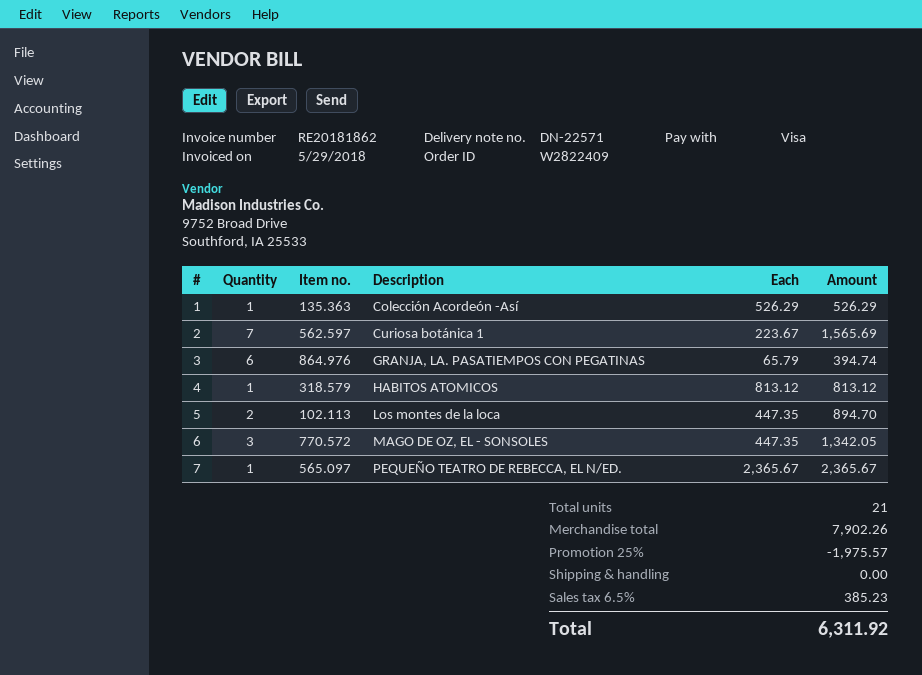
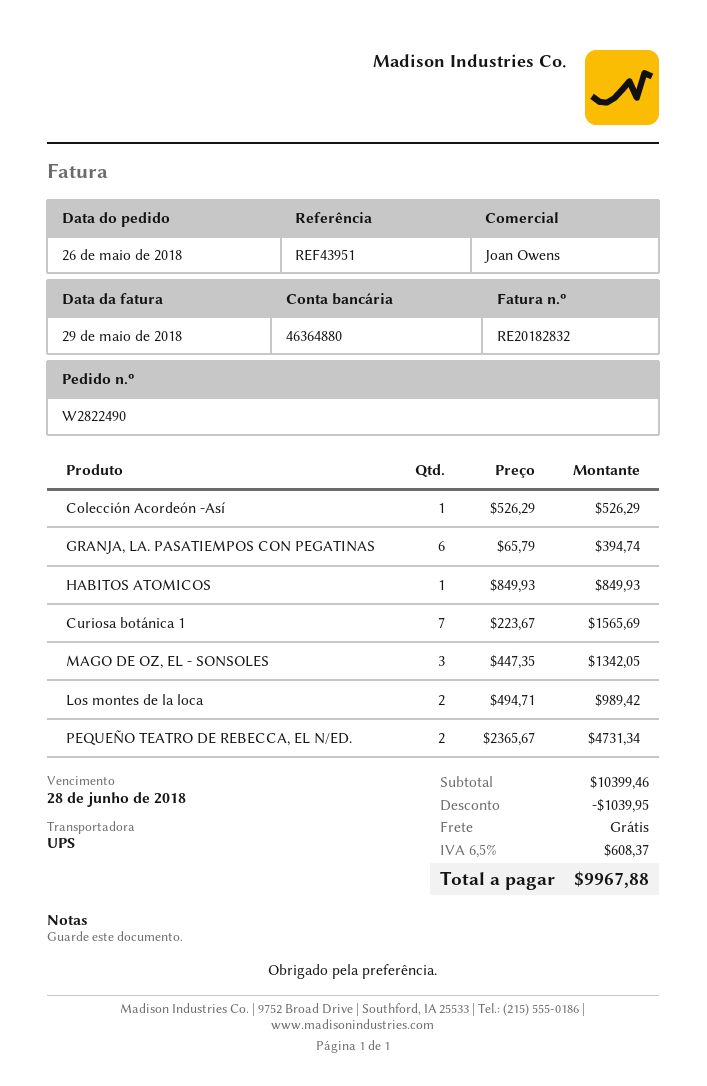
order number: W2822409 -> W2822490
invoice number: RE20181862 -> RE20182832
HABITOS ATOMICOS: 1 x 813.12 = 813.12 -> 1 x 849.93 = 849.93
Los montes de la loca: 2 x 447.35 = 894.70 -> 2 x 494.71 = 989.42
PEQUEÑO TEATRO DE REBECCA, EL N/ED.: 1 x 2365.67 = 2365.67 -> 2 x 2365.67 = 4731.34
subtotal: 7902.26 -> 10399.46
discount: 1975.57 -> 1039.95
tax: 6.5% = 385.23 -> 6.5% = 608.37
total: 6311.92 -> 9967.88

